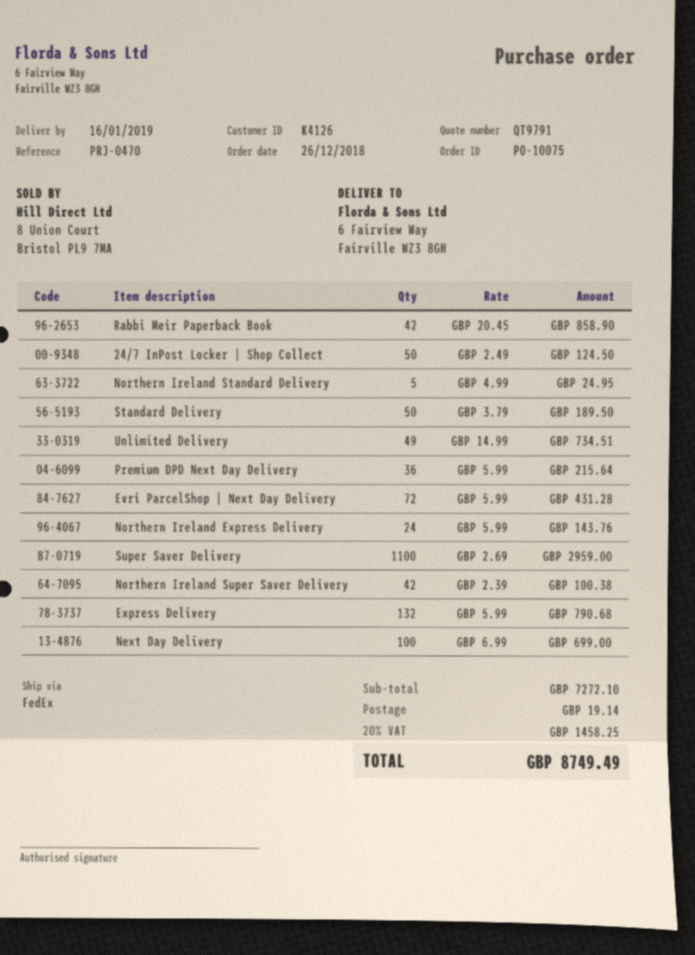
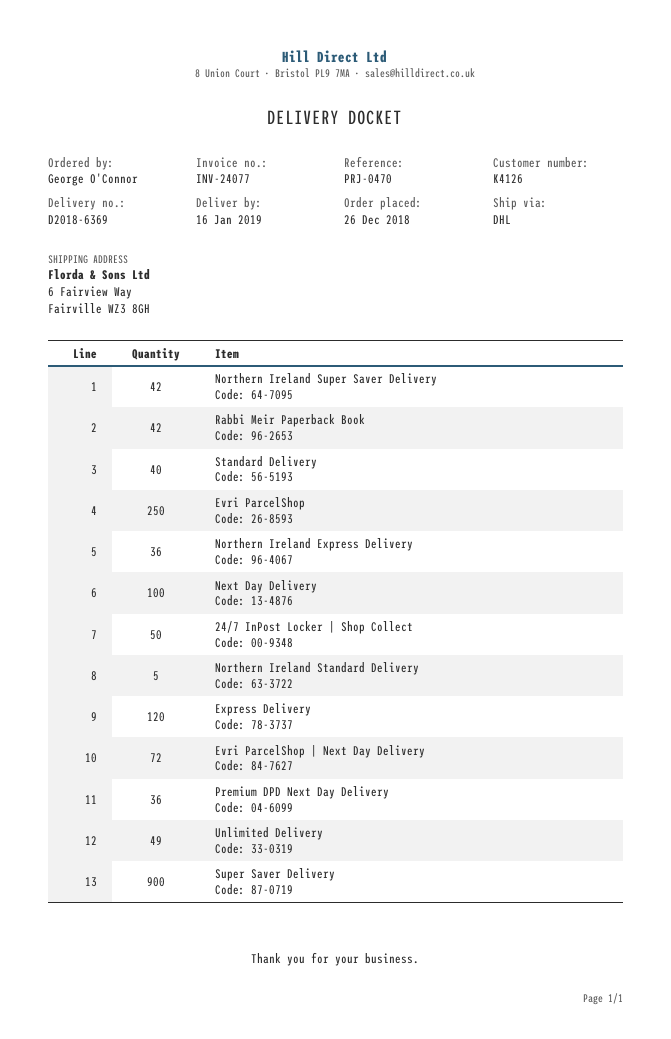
shipping method: FedEx -> DHL
Standard Delivery: 50 -> 40
Northern Ireland Express Delivery: 24 -> 36
Super Saver Delivery: 1100 -> 900
Express Delivery: 132 -> 120
Evri ParcelShop: none -> 250

